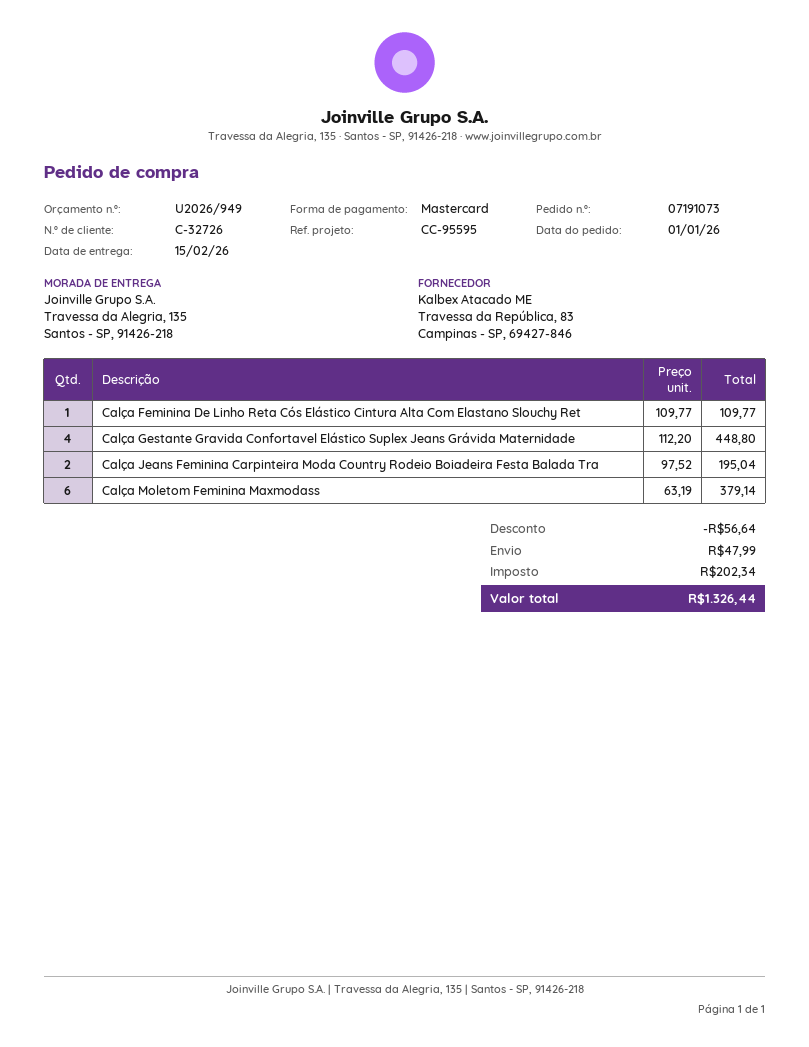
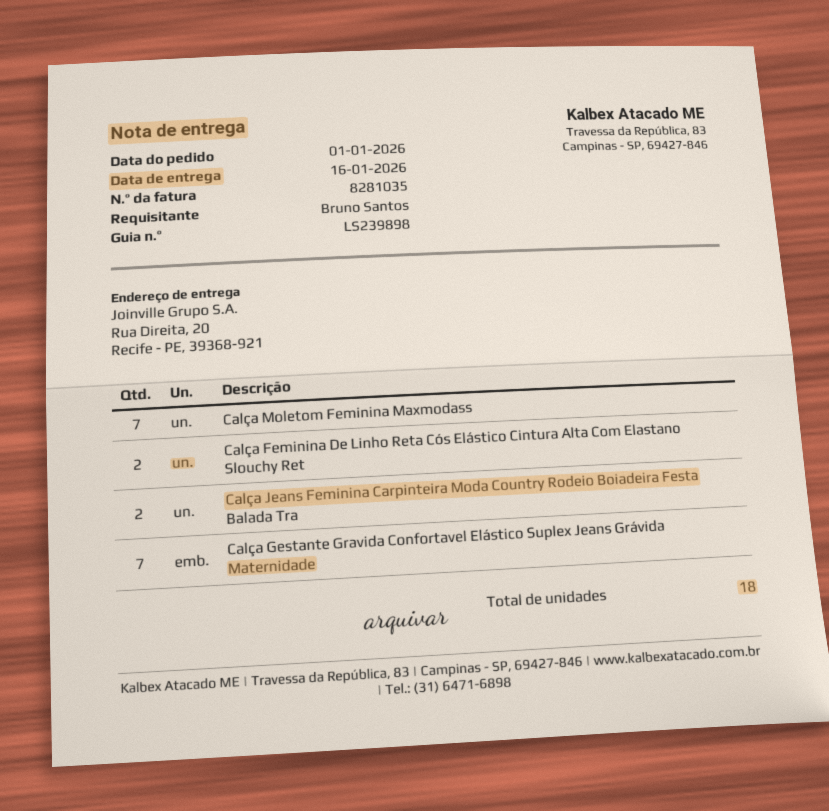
delivery date: 2026-02-15 -> 2026-01-16
ship to: Travessa da Alegria, 135, Santos - SP, 91426-218 -> Rua Direita, 20, Recife - PE, 39368-921
Calça Feminina De Linho Reta Cós Elástico Cintura Alta Com Elastano Slouchy Ret: 1 -> 2
Calça Gestante Gravida Confortavel Elástico Suplex Jeans Grávida Maternidade: 4 -> 7
Calça Moletom Feminina Maxmodass: 6 -> 7

